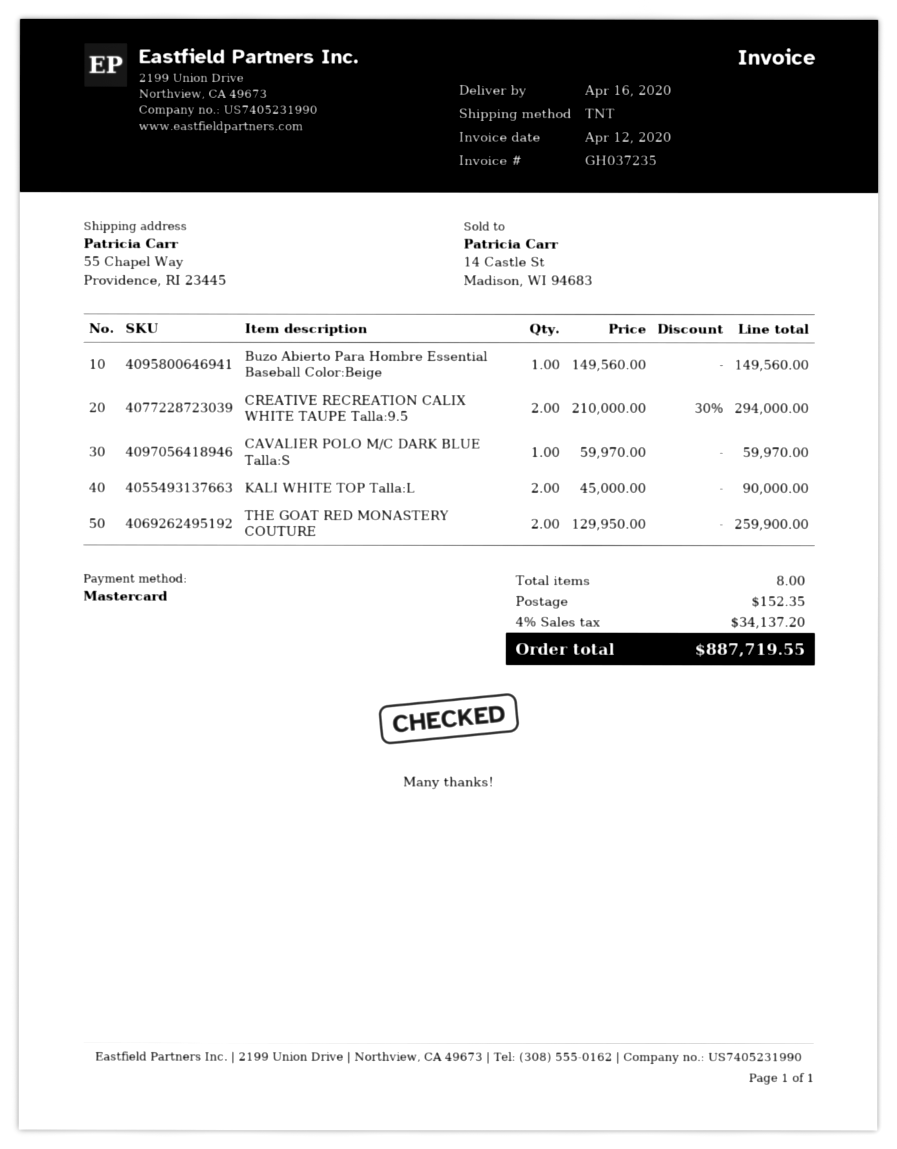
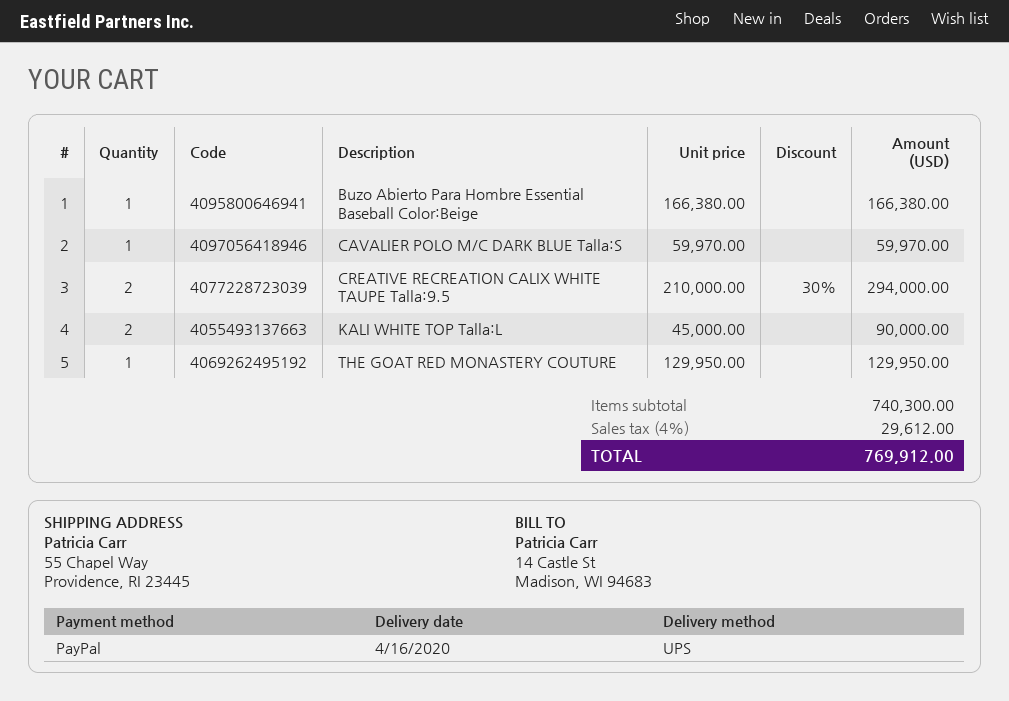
payment method: Mastercard -> PayPal
shipping method: TNT -> UPS
Buzo Abierto Para Hombre Essential Baseball Color:Beige: 1 x 149560.00 = 149560.00 -> 1 x 166380.00 = 166380.00
THE GOAT RED MONASTERY COUTURE: 2 x 129950.00 = 259900.00 -> 1 x 129950.00 = 129950.00
shipping: 152.35 -> none
tax: 4% = 34137.20 -> 4% = 29612.00
total: 887719.55 -> 769912.00

